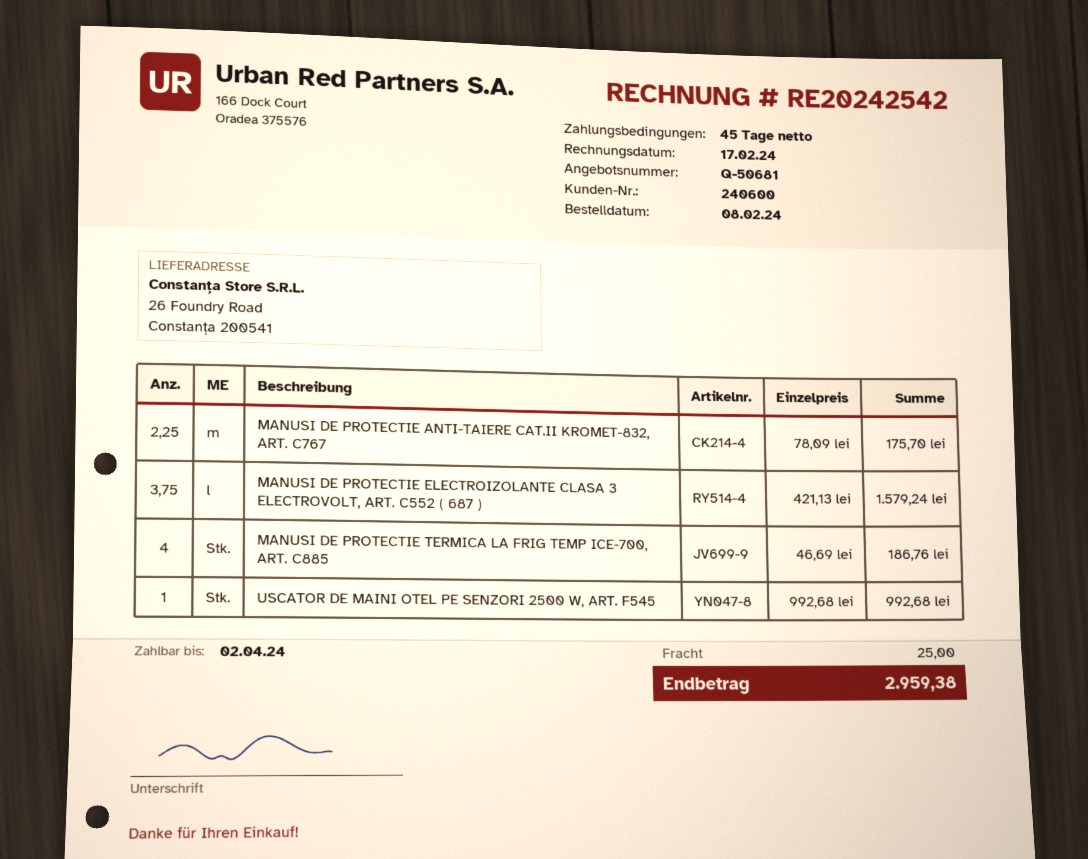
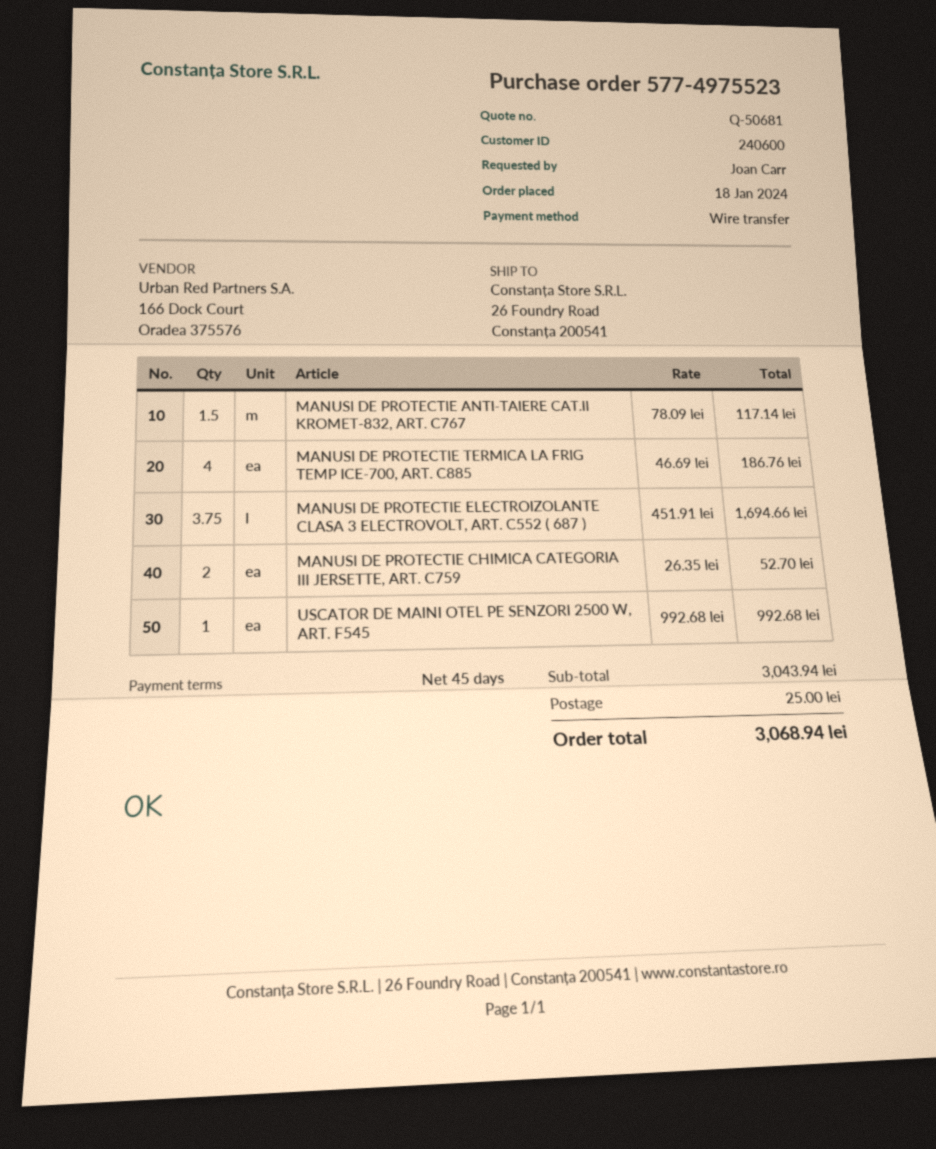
order date: 2024-02-08 -> 2024-01-18
MANUSI DE PROTECTIE ANTI-TAIERE CAT.II KROMET-832, ART. C767: 2.25 x 78.09 = 175.70 -> 1.5 x 78.09 = 117.14
MANUSI DE PROTECTIE ELECTROIZOLANTE CLASA 3 ELECTROVOLT, ART. C552 ( 687 ): 3.75 x 421.13 = 1579.24 -> 3.75 x 451.91 = 1694.66
MANUSI DE PROTECTIE CHIMICA CATEGORIA III JERSETTE, ART. C759: none -> 2 x 26.35 = 52.70
total: 2959.38 -> 3068.94

